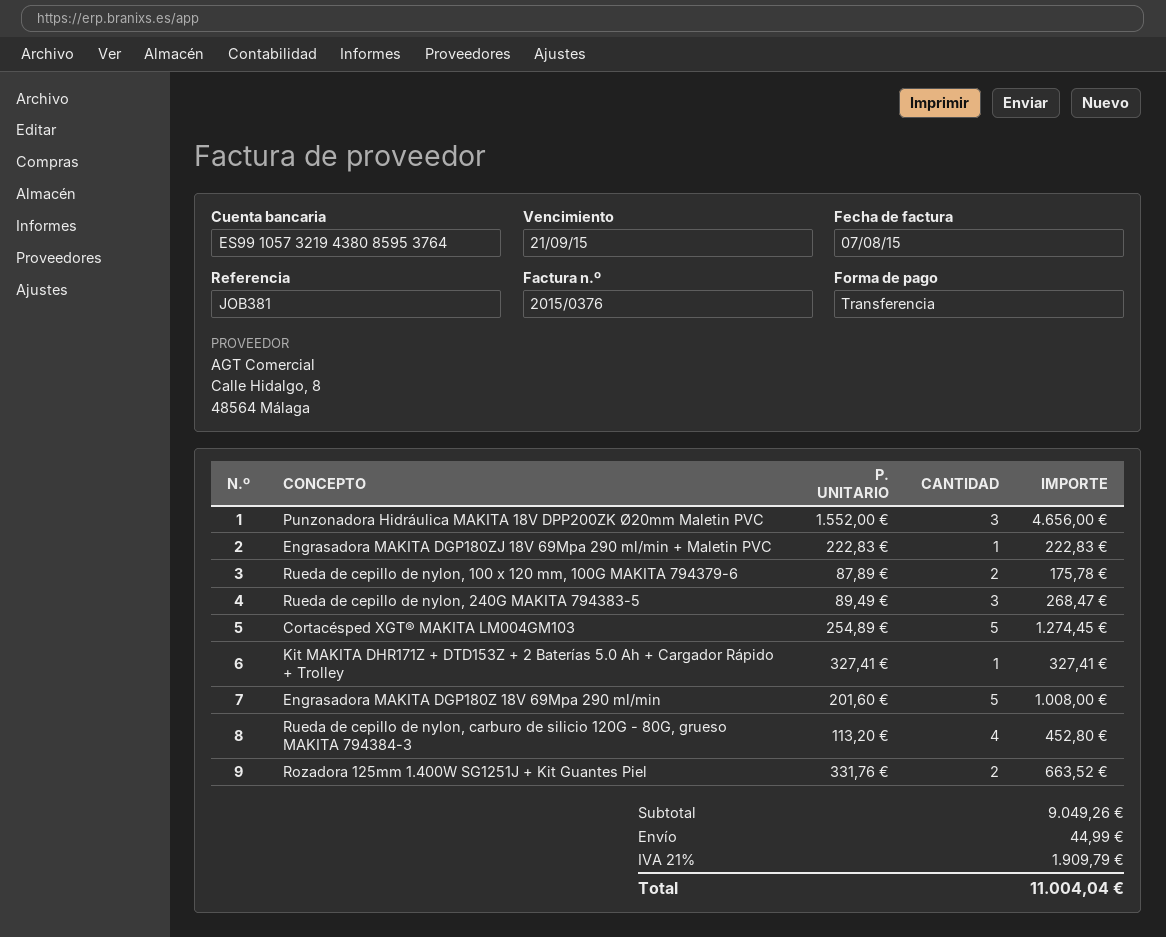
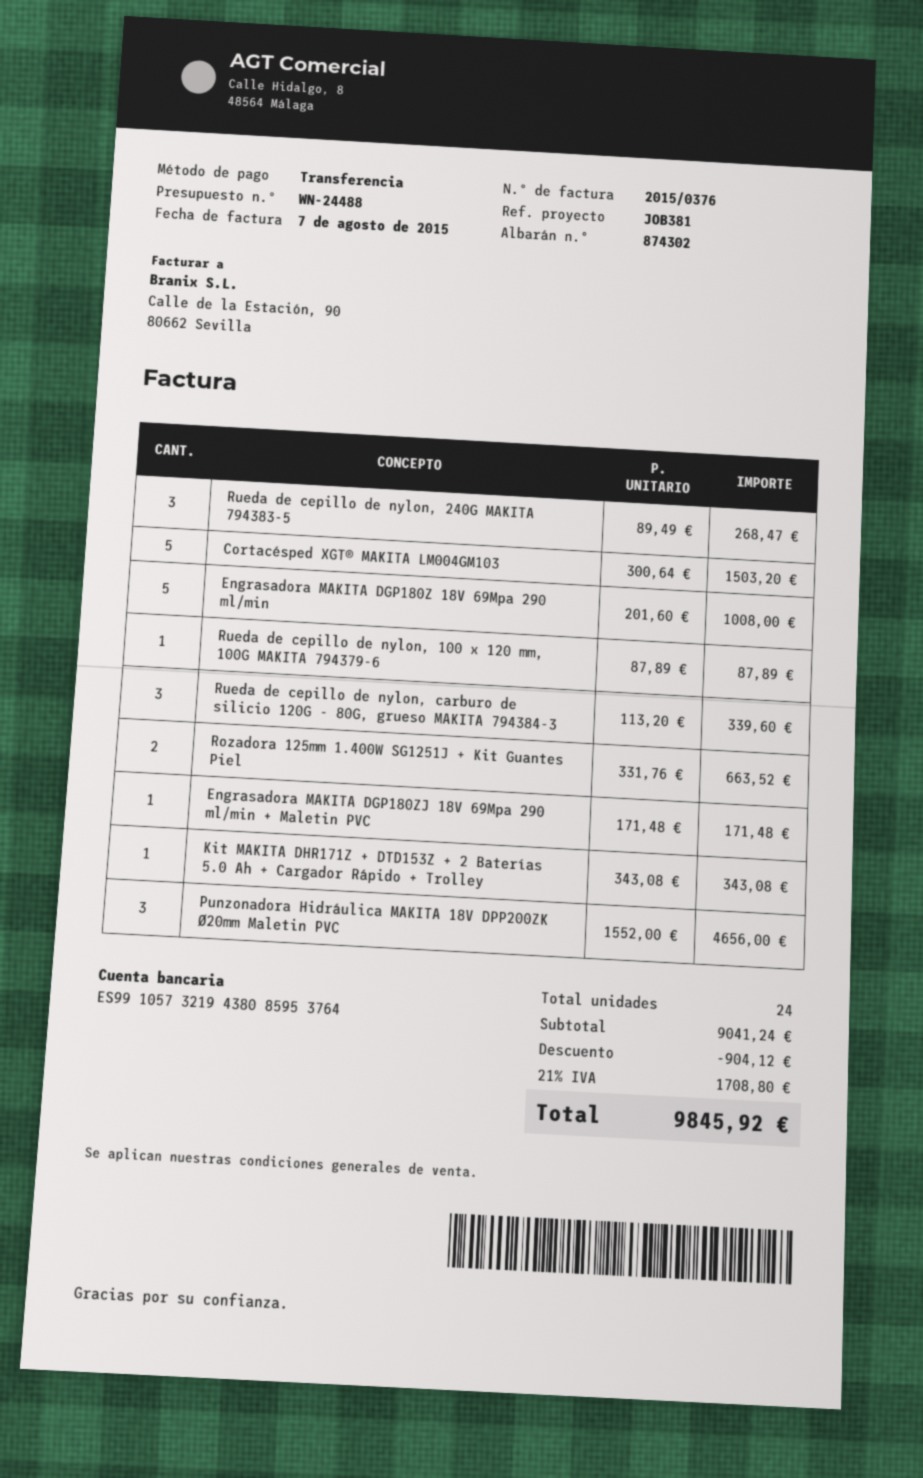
Engrasadora MAKITA DGP180ZJ 18V 69Mpa 290 ml/min + Maletin PVC: 1 x 222.83 = 222.83 -> 1 x 171.48 = 171.48
Rueda de cepillo de nylon, 100 x 120 mm, 100G MAKITA 794379-6: 2 x 87.89 = 175.78 -> 1 x 87.89 = 87.89
Cortacésped XGT® MAKITA LM004GM103: 5 x 254.89 = 1274.45 -> 5 x 300.64 = 1503.20
Kit MAKITA DHR171Z + DTD153Z + 2 Baterías 5.0 Ah + Cargador Rápido + Trolley: 1 x 327.41 = 327.41 -> 1 x 343.08 = 343.08
Rueda de cepillo de nylon, carburo de silicio 120G - 80G, grueso MAKITA 794384-3: 4 x 113.20 = 452.80 -> 3 x 113.20 = 339.60
subtotal: 9049.26 -> 9041.24
discount: none -> 904.12
shipping: 44.99 -> none
tax: 21% = 1909.79 -> 21% = 1708.80
total: 11004.04 -> 9845.92

